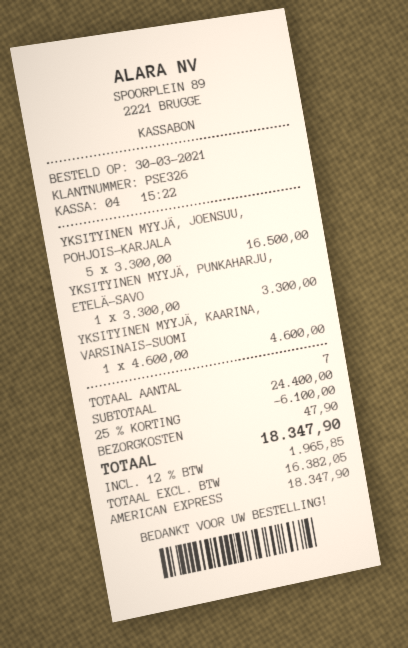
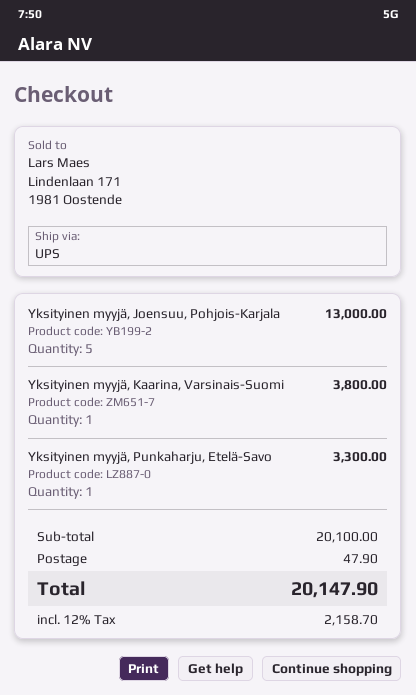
YKSITYINEN MYYJÄ, JOENSUU, POHJOIS-KARJALA: 5 for 16500.00 -> 5 for 13000.00
YKSITYINEN MYYJÄ, KAARINA, VARSINAIS-SUOMI: 1 for 4600.00 -> 1 for 3800.00
subtotal: 24400.00 -> 20100.00
discount: 25% = 6100.00 -> none
tax: 12% = 1965.85 -> 12% = 2158.70
total: 18347.90 -> 20147.90

